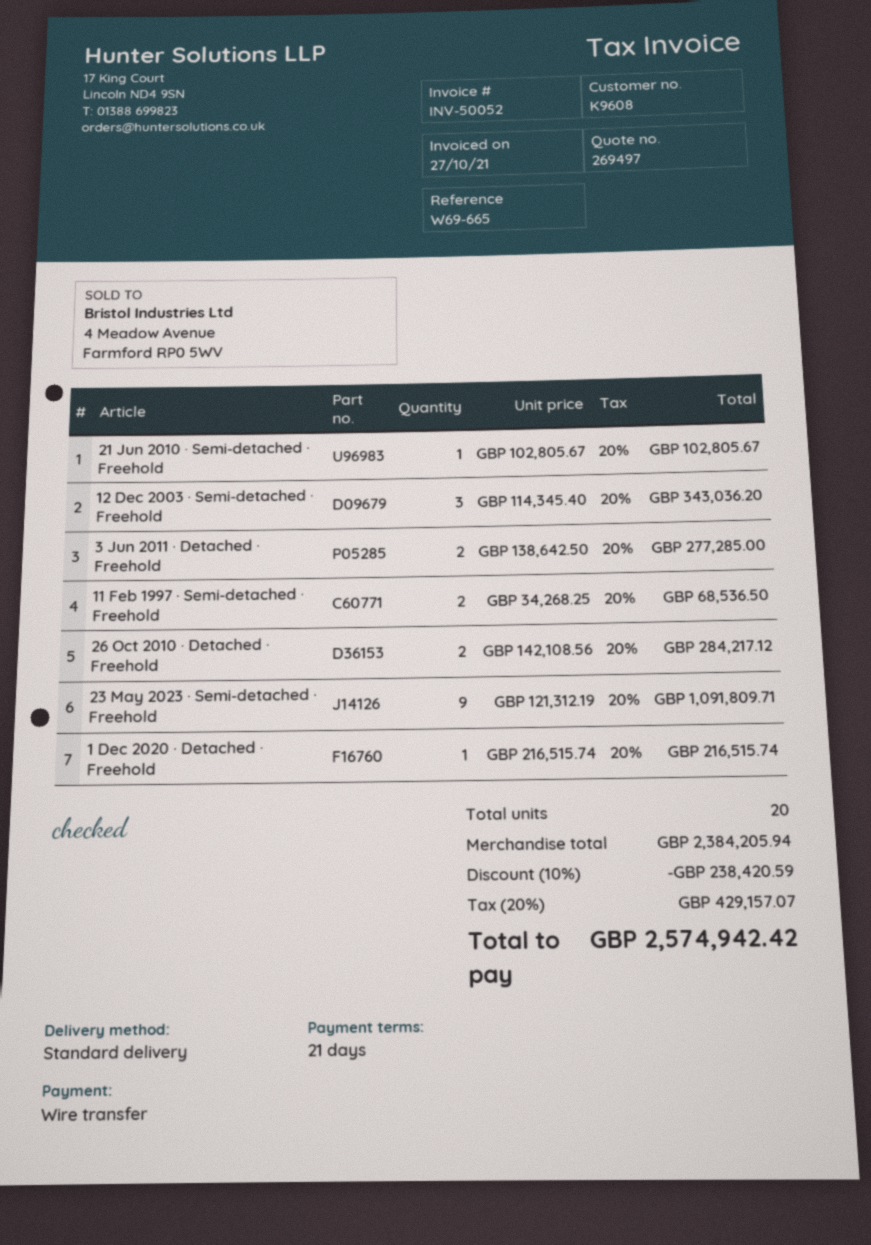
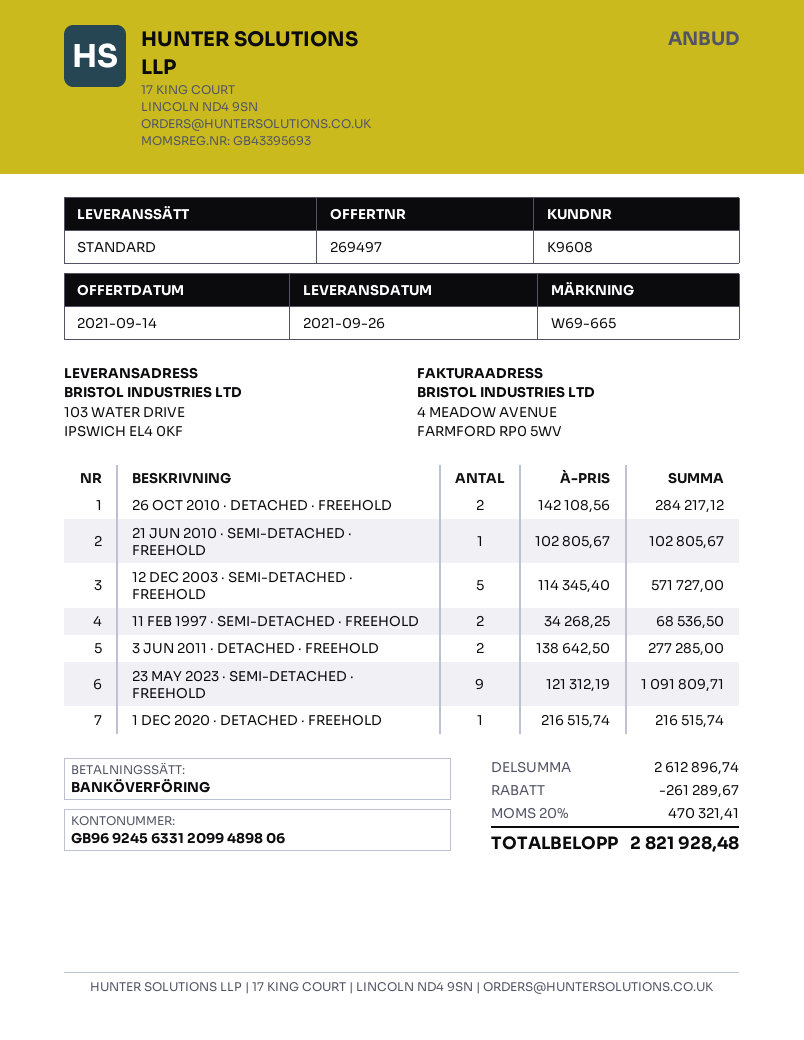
12 Dec 2003 · Semi-detached · Freehold: 3 x 114345.40 = 343036.20 -> 5 x 114345.40 = 571727.00
subtotal: 2384205.94 -> 2612896.74
discount: 238420.59 -> 261289.67
tax: 20% = 429157.07 -> 20% = 470321.41
total: 2574942.42 -> 2821928.48

